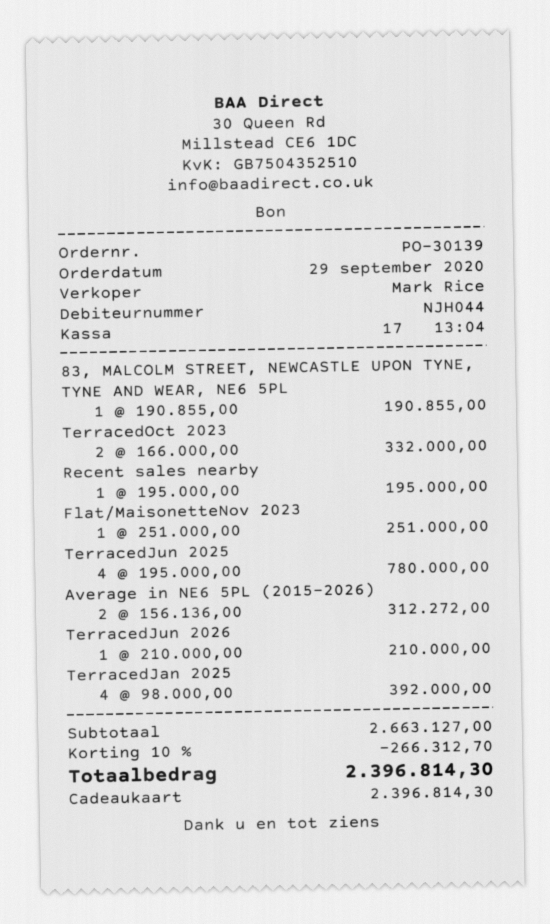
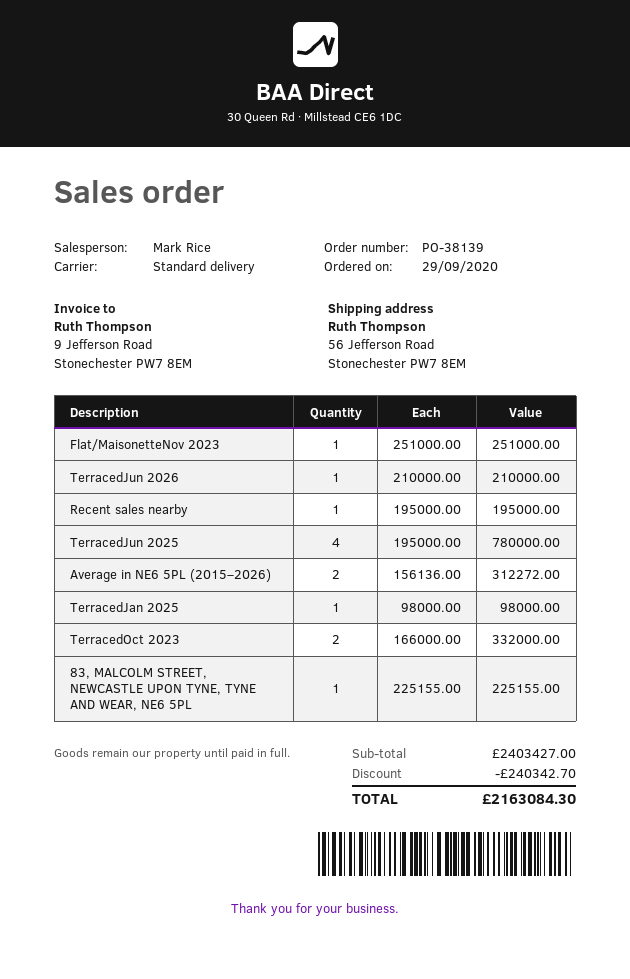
order number: PO-30139 -> PO-38139
83, MALCOLM STREET, NEWCASTLE UPON TYNE, TYNE AND WEAR, NE6 5PL: 1 x 190855.00 = 190855.00 -> 1 x 225155.00 = 225155.00
TerracedJan 2025: 4 x 98000.00 = 392000.00 -> 1 x 98000.00 = 98000.00
subtotal: 2663127.00 -> 2403427.00
discount: 266312.70 -> 240342.70
total: 2396814.30 -> 2163084.30

